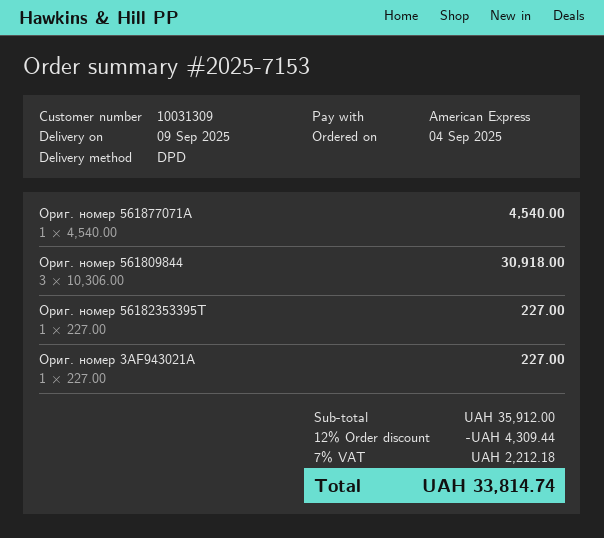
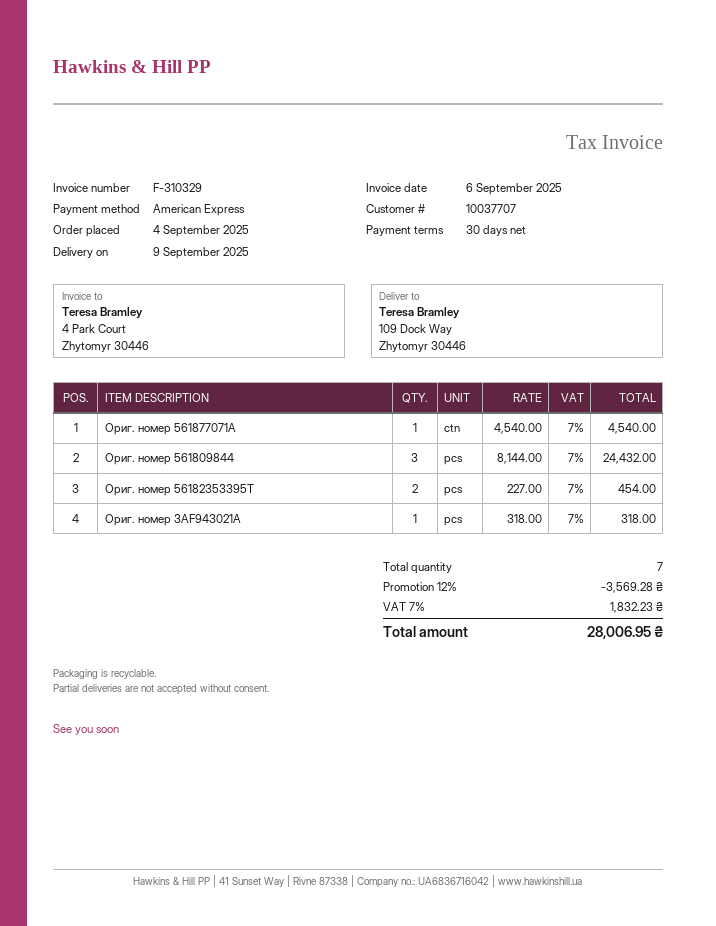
customer number: 10031309 -> 10037707
Ориг. номер 561809844: 3 x 10306.00 = 30918.00 -> 3 x 8144.00 = 24432.00
Ориг. номер 56182353395T: 1 x 227.00 = 227.00 -> 2 x 227.00 = 454.00
Ориг. номер 3AF943021A: 1 x 227.00 = 227.00 -> 1 x 318.00 = 318.00
discount: 12% = 4309.44 -> 12% = 3569.28
tax: 7% = 2212.18 -> 7% = 1832.23
total: 33814.74 -> 28006.95

